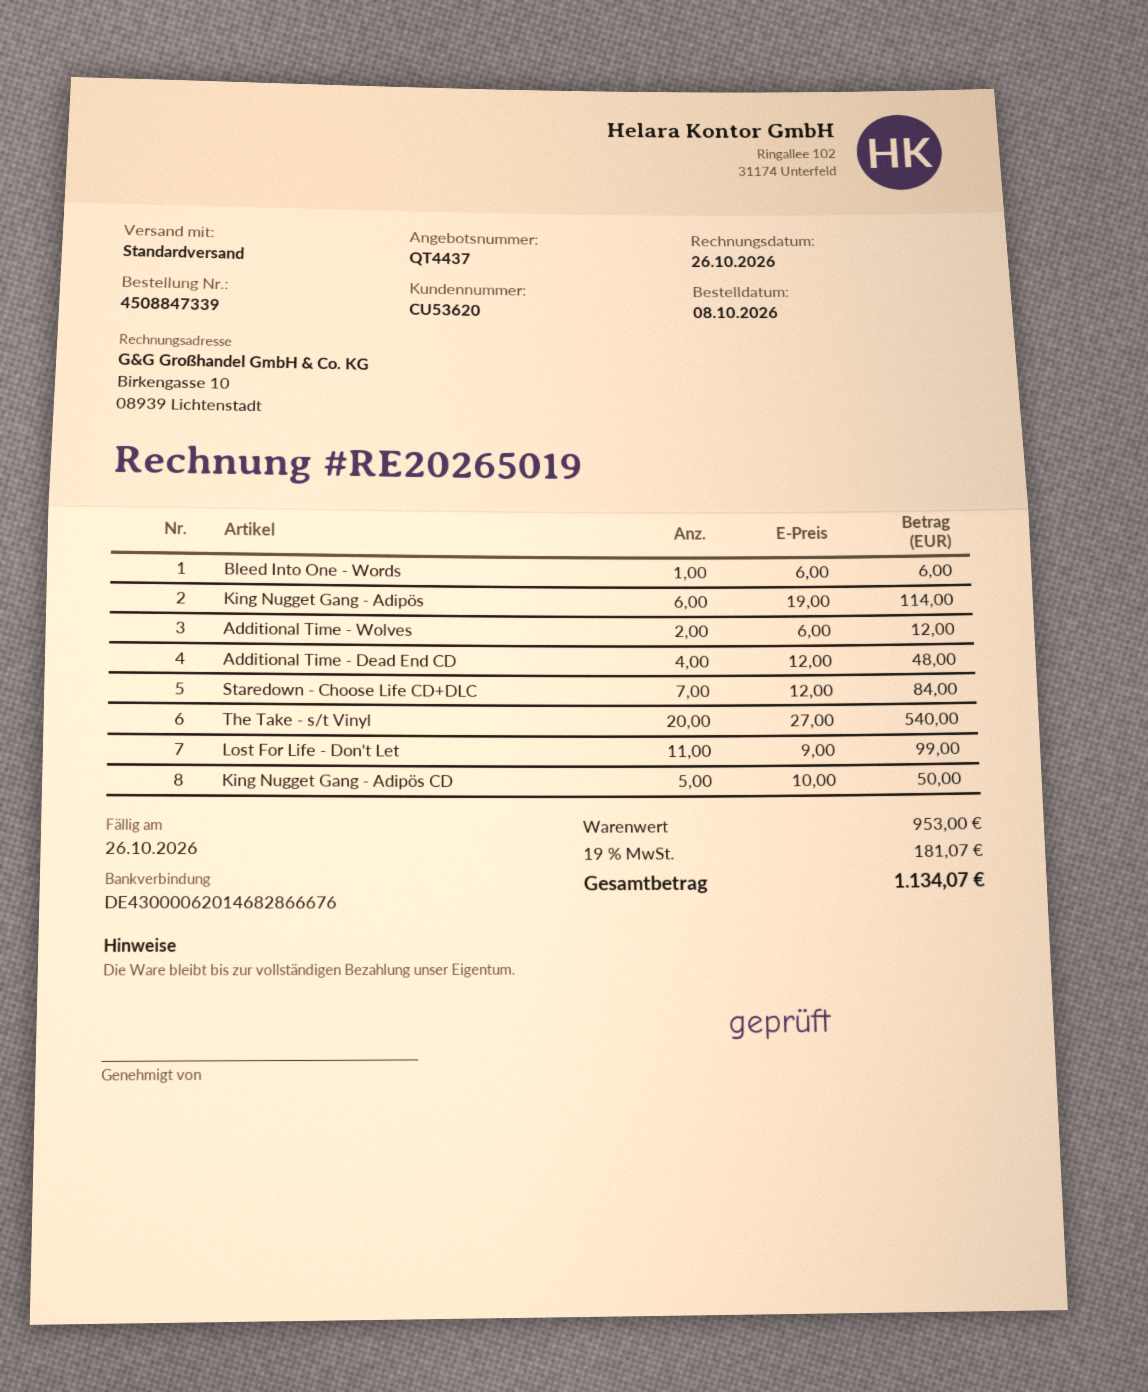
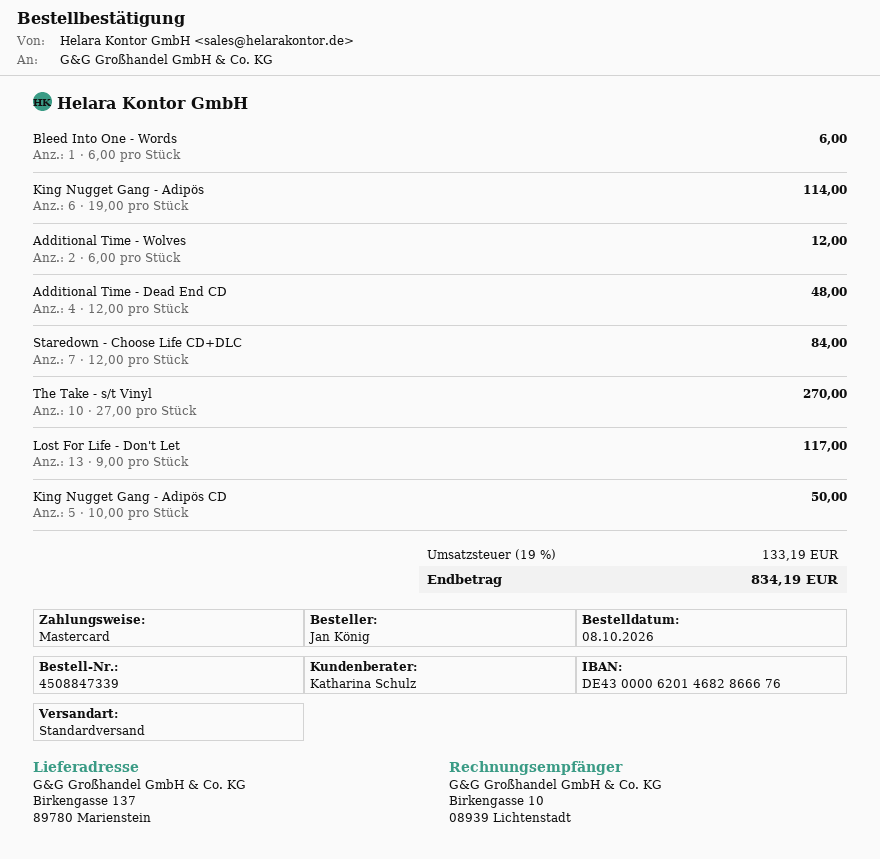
The Take - s/t Vinyl: 20 x 27.00 = 540.00 -> 10 x 27.00 = 270.00
Lost For Life - Don't Let: 11 x 9.00 = 99.00 -> 13 x 9.00 = 117.00
tax: 19% = 181.07 -> 19% = 133.19
total: 1134.07 -> 834.19

